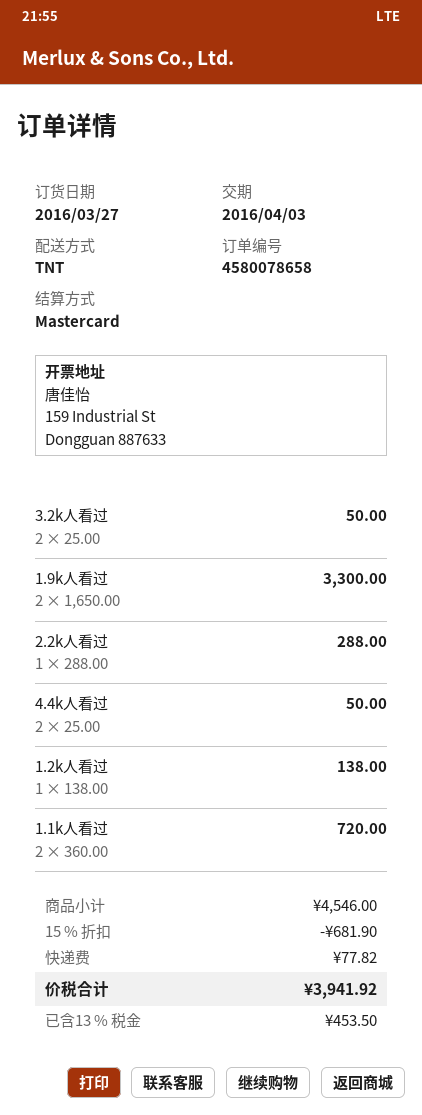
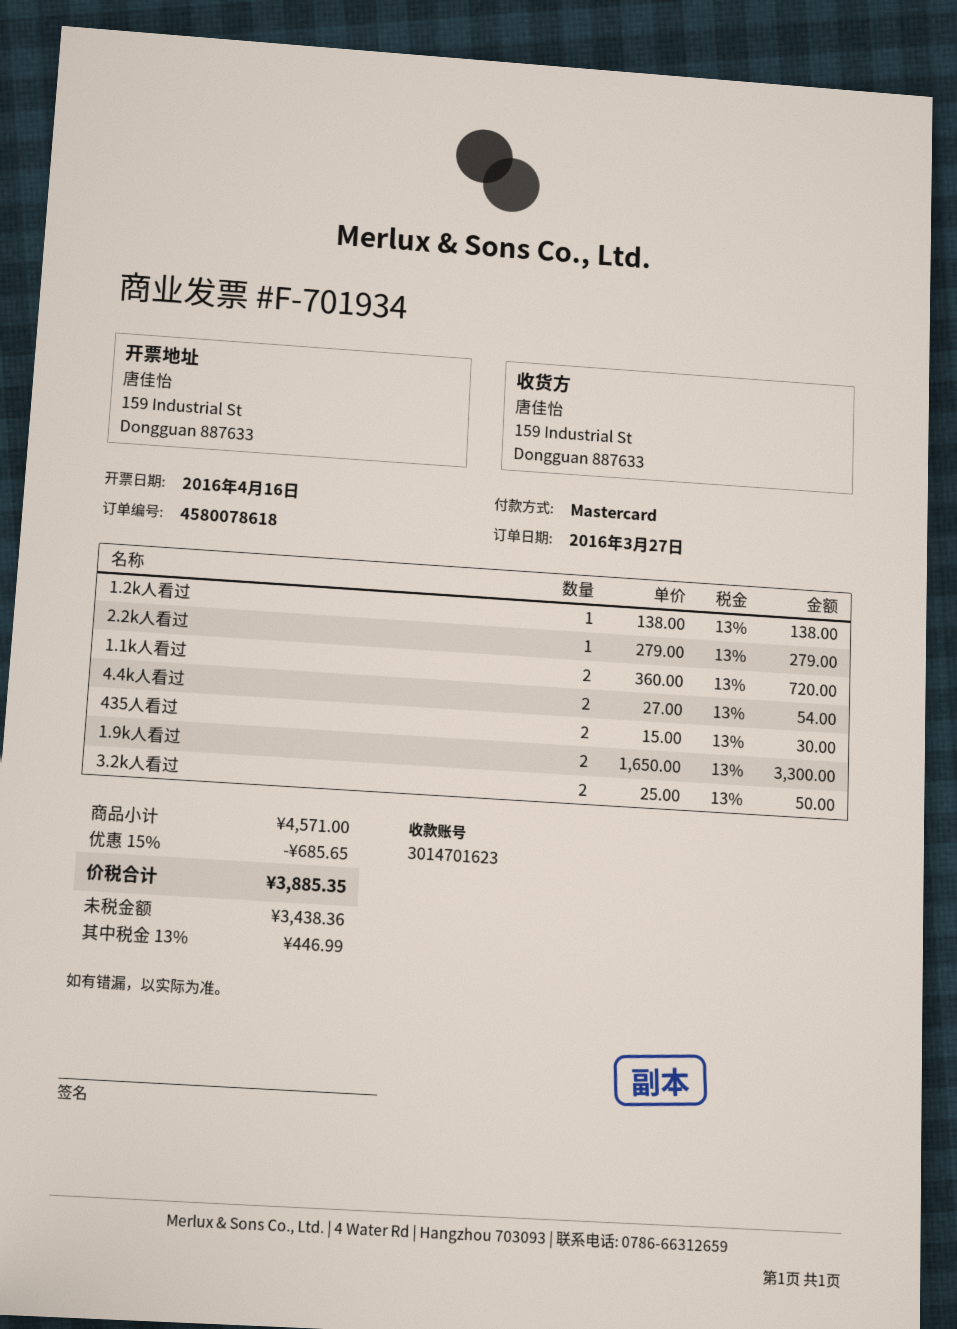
order number: 4580078658 -> 4580078618
2.2k人看过: 1 x 288.00 = 288.00 -> 1 x 279.00 = 279.00
4.4k人看过: 2 x 25.00 = 50.00 -> 2 x 27.00 = 54.00
435人看过: none -> 2 x 15.00 = 30.00
subtotal: 4546.00 -> 4571.00
discount: 15% = 681.90 -> 15% = 685.65
shipping: 77.82 -> none
tax: 13% = 453.50 -> 13% = 446.99
total: 3941.92 -> 3885.35

